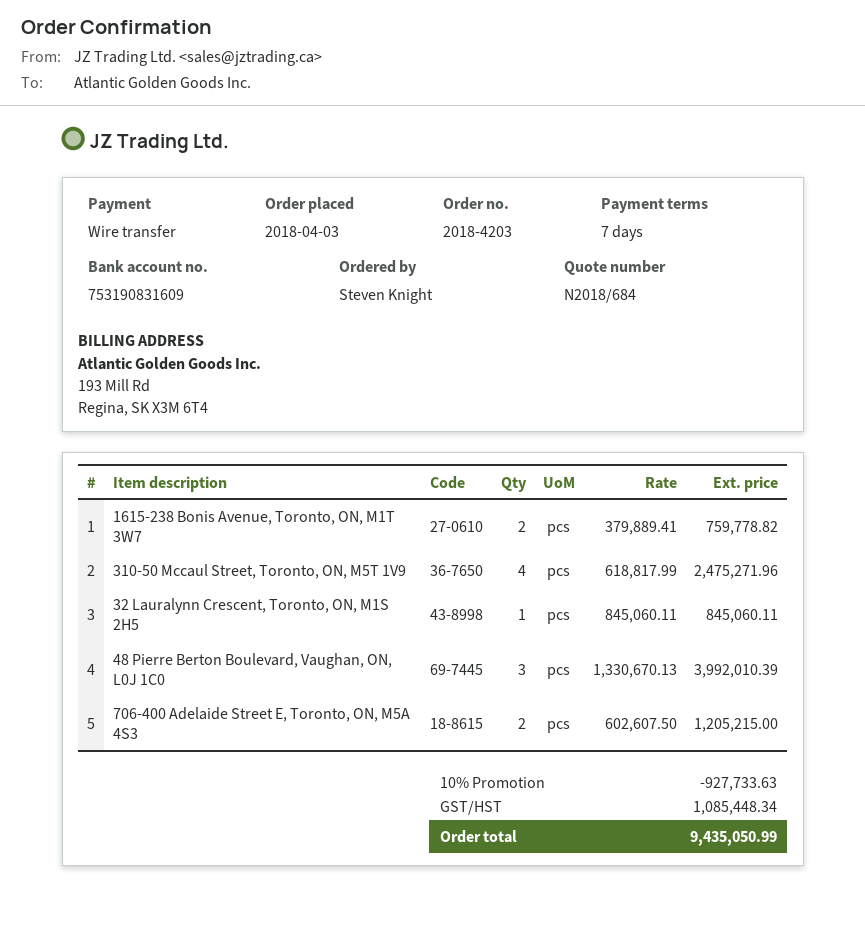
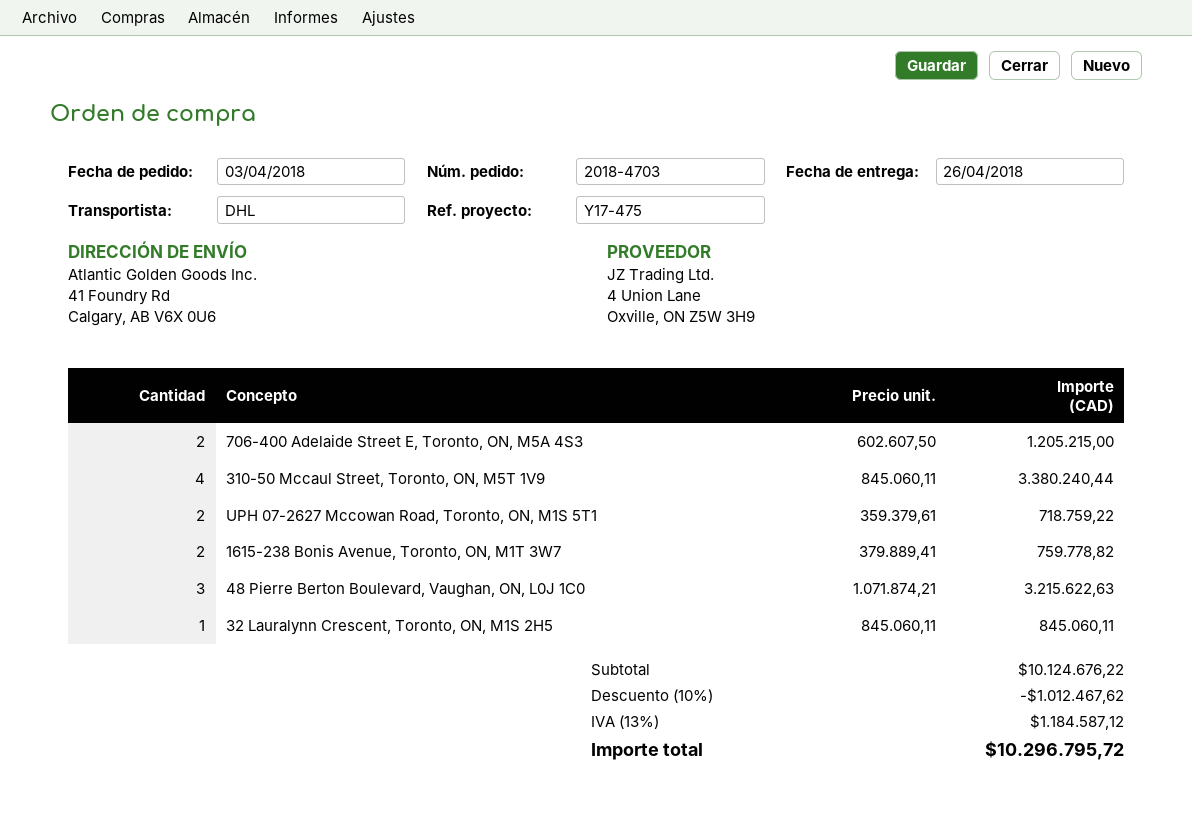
order number: 2018-4203 -> 2018-4703
310-50 Mccaul Street, Toronto, ON, M5T 1V9: 4 x 618817.99 = 2475271.96 -> 4 x 845060.11 = 3380240.44
48 Pierre Berton Boulevard, Vaughan, ON, L0J 1C0: 3 x 1330670.13 = 3992010.39 -> 3 x 1071874.21 = 3215622.63
UPH 07-2627 Mccowan Road, Toronto, ON, M1S 5T1: none -> 2 x 359379.61 = 718759.22
discount: 10% = 927733.63 -> 10% = 1012467.62
tax: 1085448.34 -> 1184587.12
total: 9435050.99 -> 10296795.72

